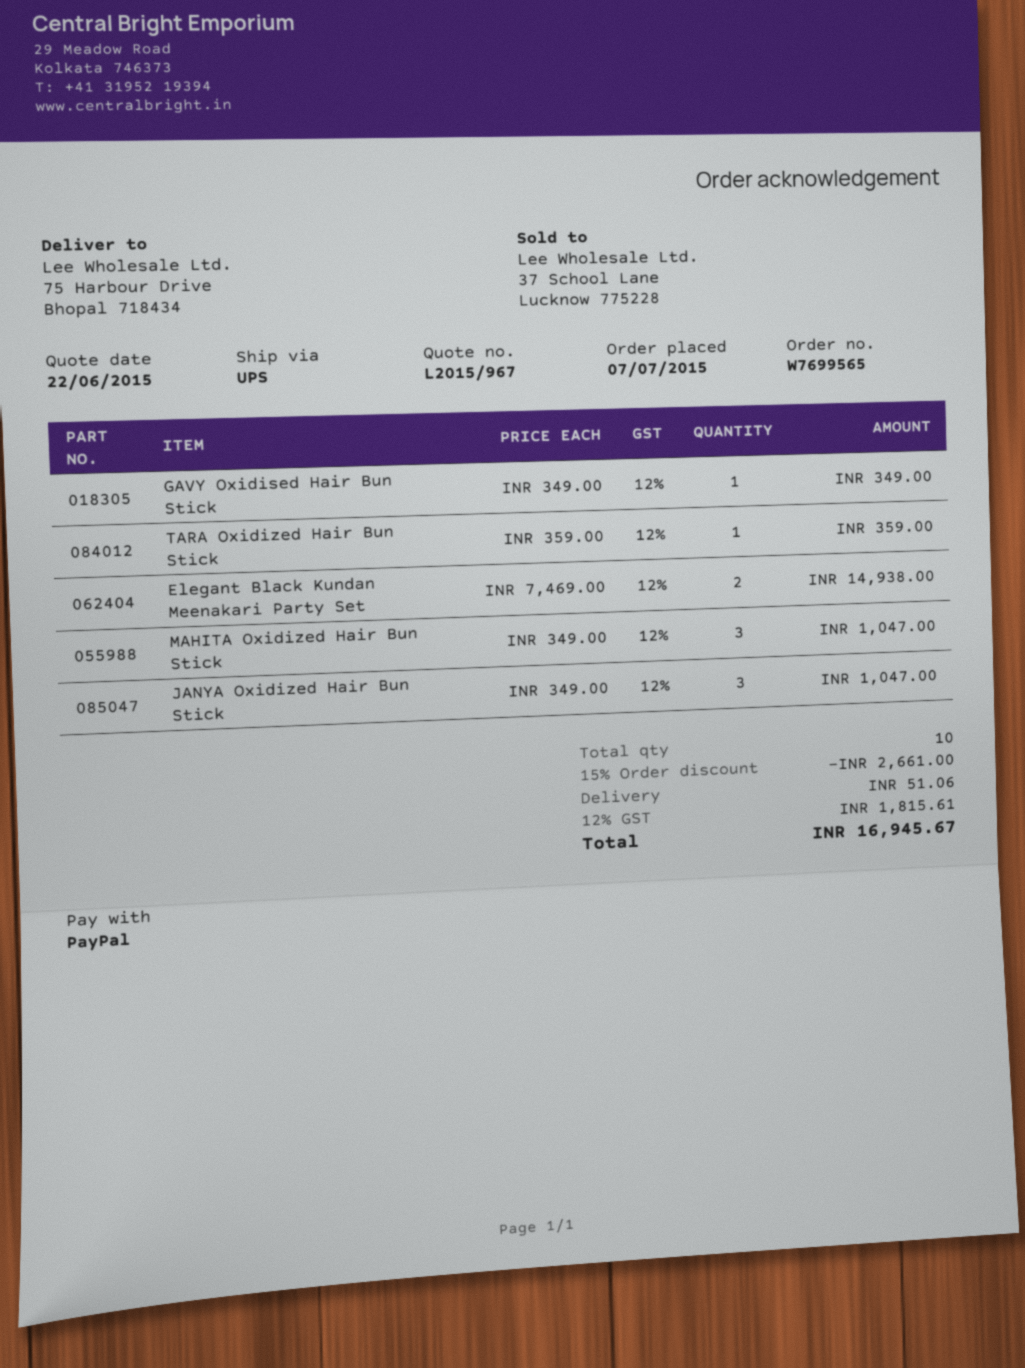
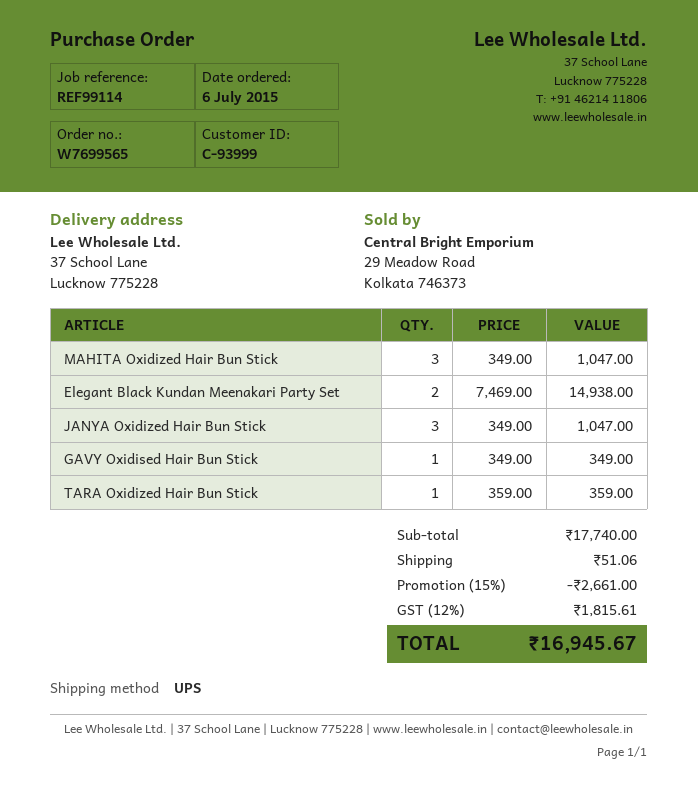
order date: 2015-07-07 -> 2015-07-06
ship to: 75 Harbour Drive, Bhopal 718434 -> 37 School Lane, Lucknow 775228

